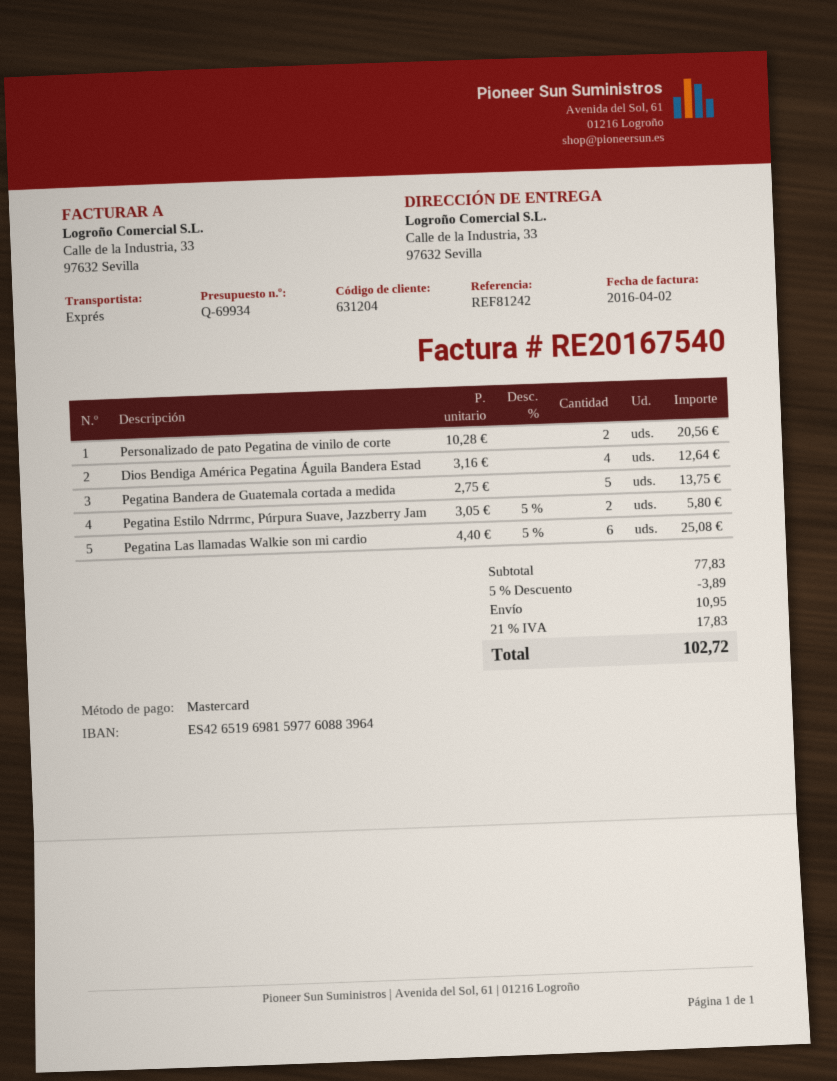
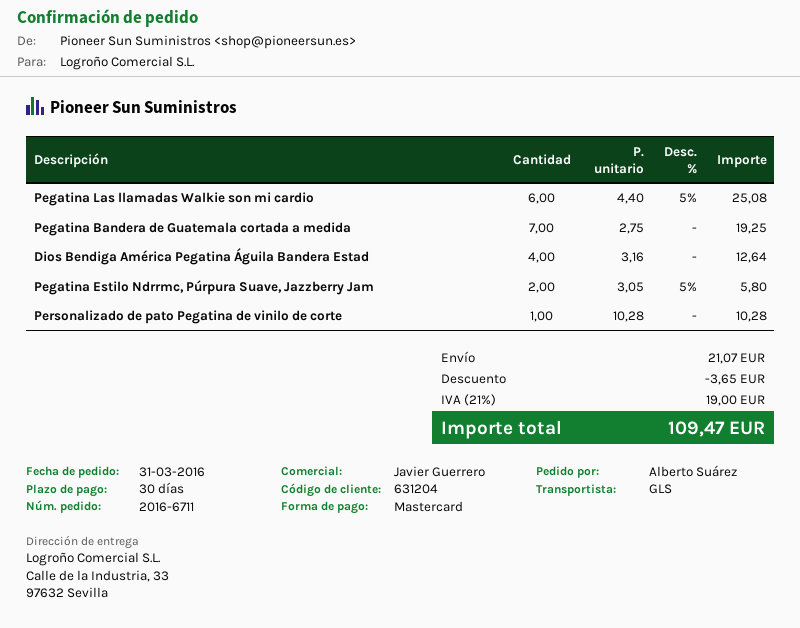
shipping method: express -> GLS
Personalizado de pato Pegatina de vinilo de corte: 2 x 10.28 = 20.56 -> 1 x 10.28 = 10.28
Pegatina Bandera de Guatemala cortada a medida: 5 x 2.75 = 13.75 -> 7 x 2.75 = 19.25
discount: 3.89 -> 3.65
shipping: 10.95 -> 21.07
tax: 21% = 17.83 -> 21% = 19.00
total: 102.72 -> 109.47

